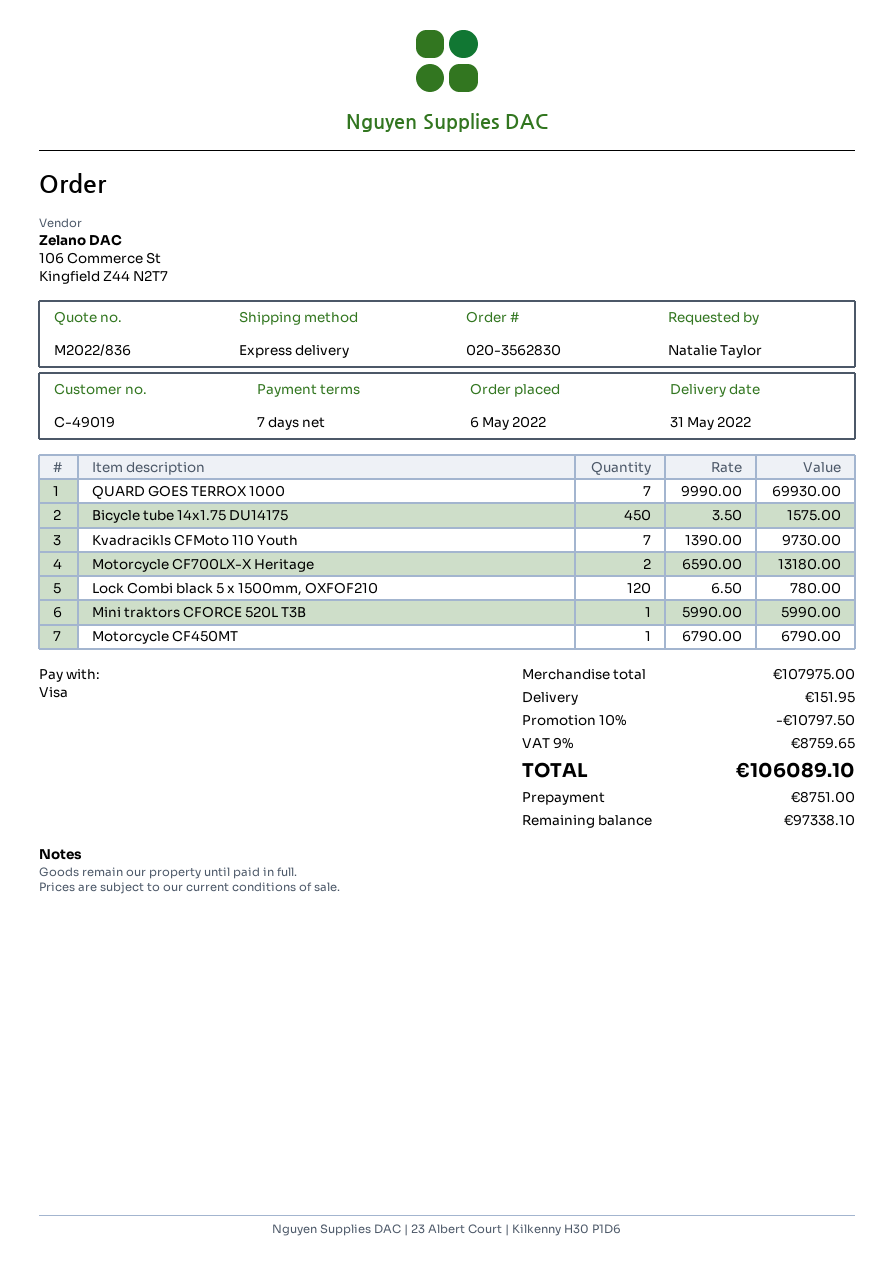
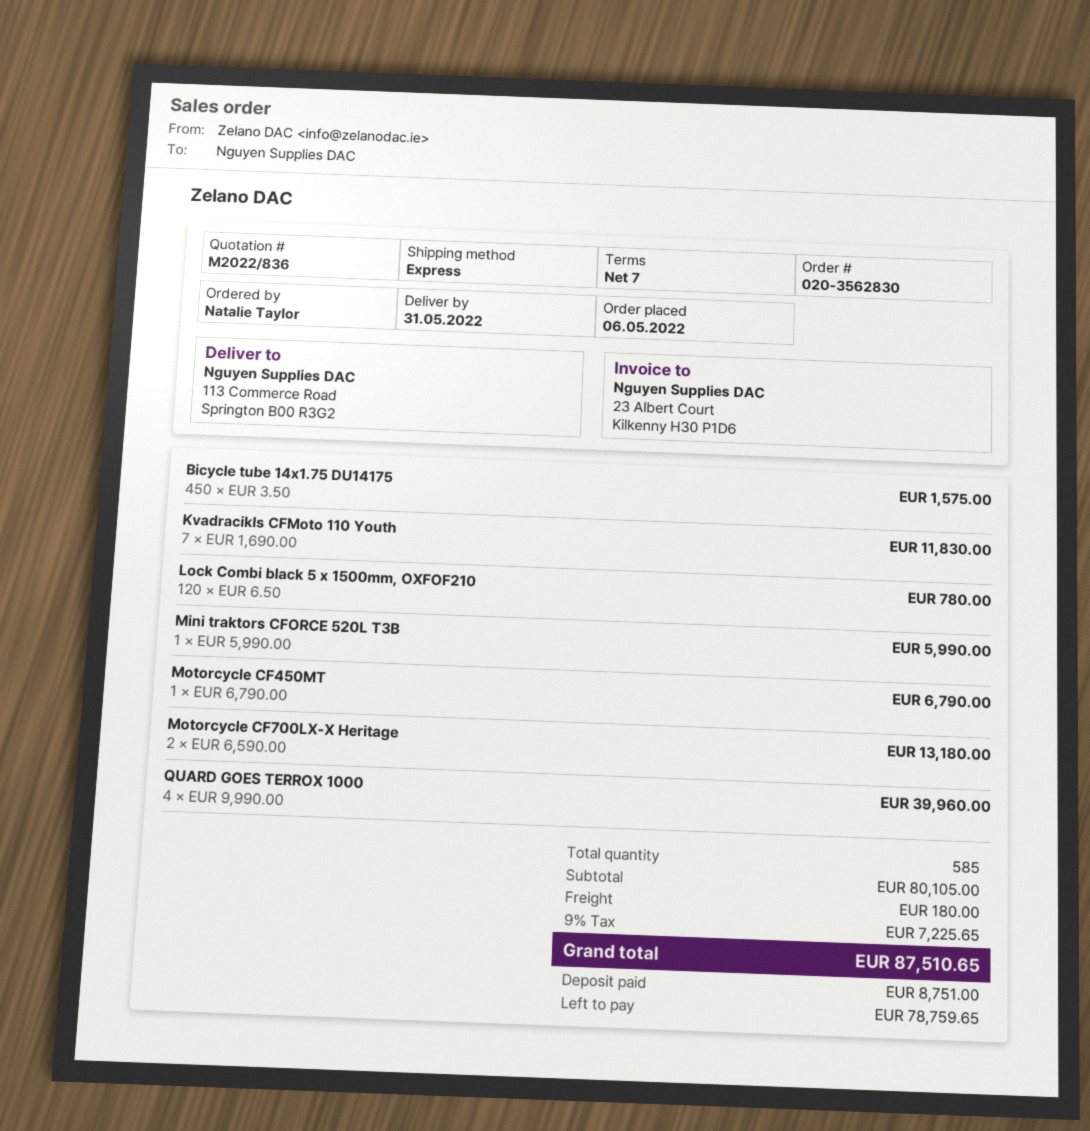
QUARD GOES TERROX 1000: 7 x 9990.00 = 69930.00 -> 4 x 9990.00 = 39960.00
Kvadracikls CFMoto 110 Youth: 7 x 1390.00 = 9730.00 -> 7 x 1690.00 = 11830.00
subtotal: 107975.00 -> 80105.00
discount: 10% = 10797.50 -> none
shipping: 151.95 -> 180.00
tax: 9% = 8759.65 -> 9% = 7225.65
total: 106089.10 -> 87510.65
balance: 97338.10 -> 78759.65

